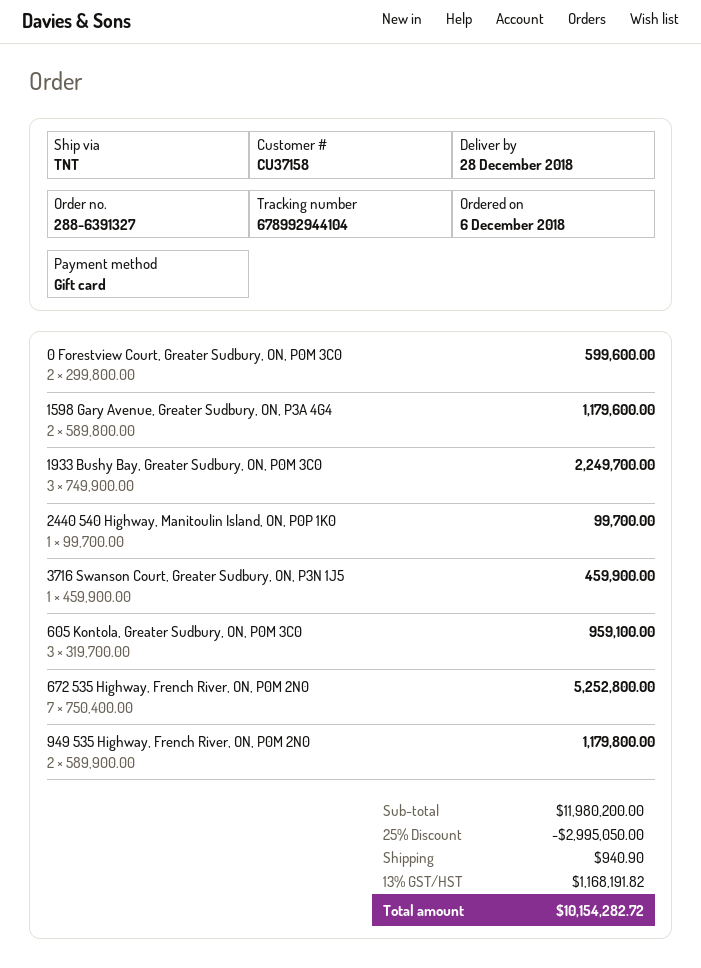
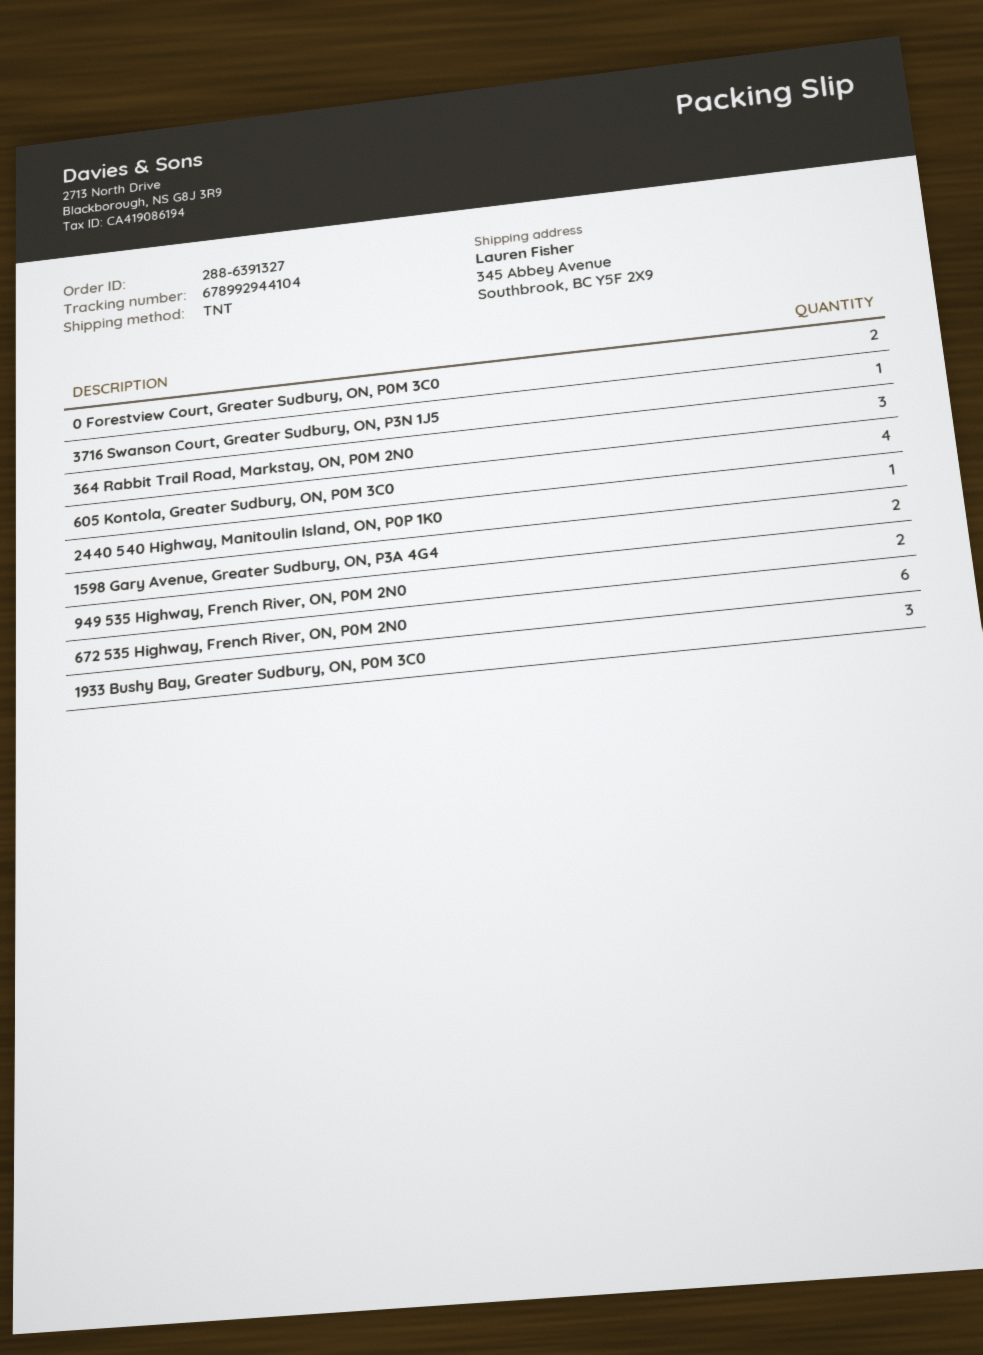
605 Kontola, Greater Sudbury, ON, P0M 3C0: 3 -> 4
672 535 Highway, French River, ON, P0M 2N0: 7 -> 6
364 Rabbit Trail Road, Markstay, ON, P0M 2N0: none -> 3

